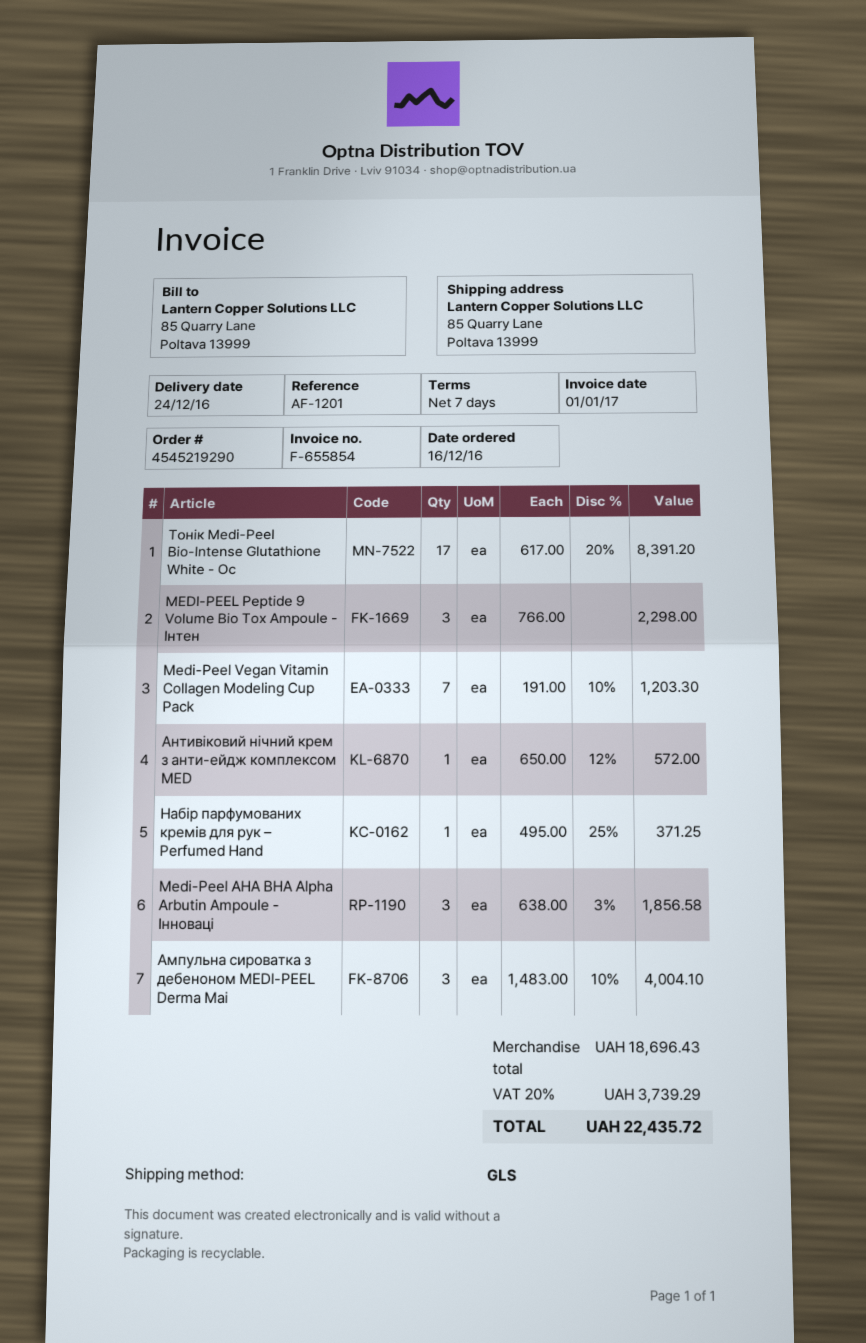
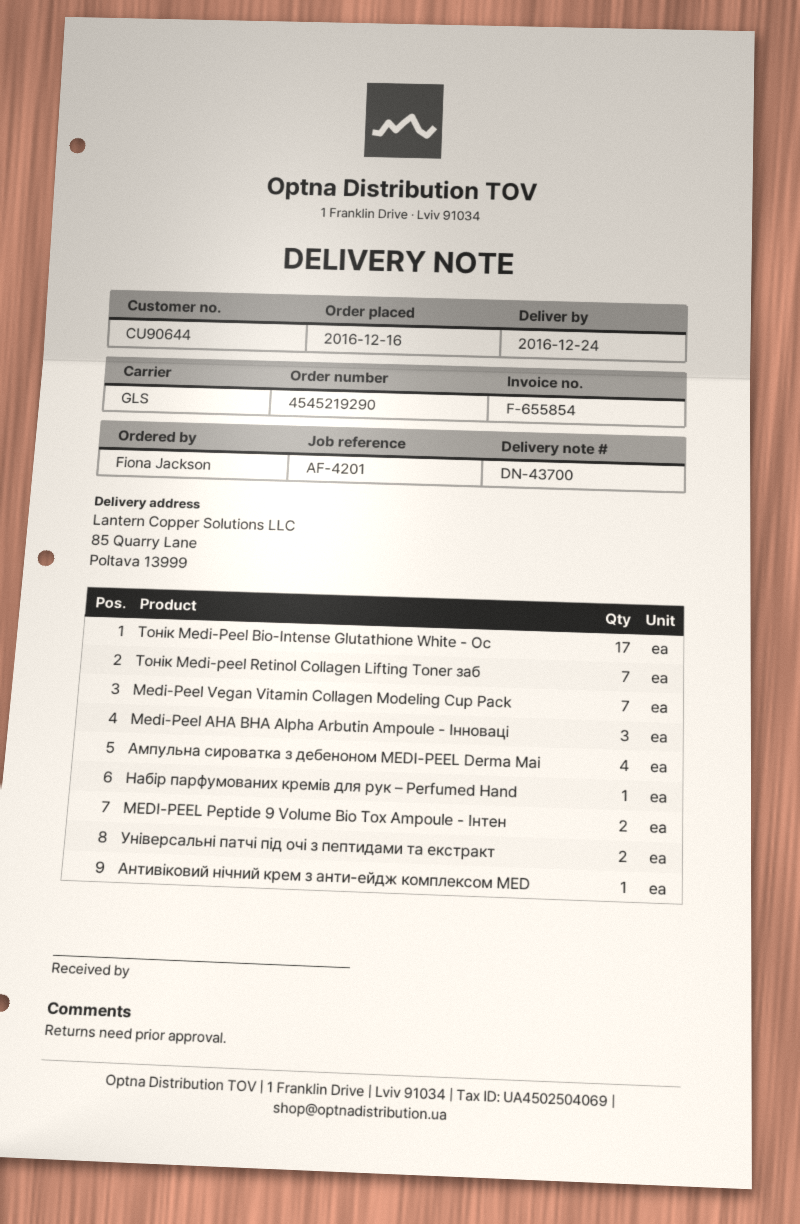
reference: AF-1201 -> AF-4201
MEDI-PEEL Peptide 9 Volume Bio Tox Ampoule - Інтен: 3 -> 2
Ампульна сироватка з дебеноном MEDI-PEEL Derma Mai: 3 -> 4
Тонік Medi-peel Retinol Collagen Lifting Toner заб: none -> 7
Універсальні патчі під очі з пептидами та екстракт: none -> 2

